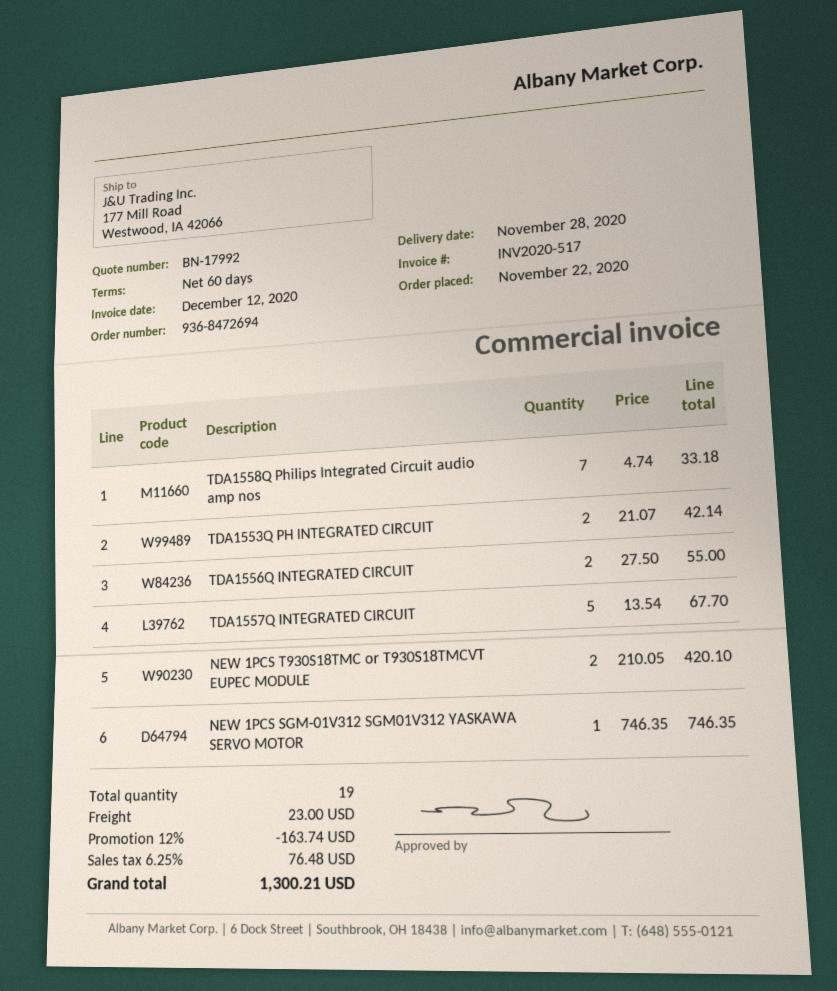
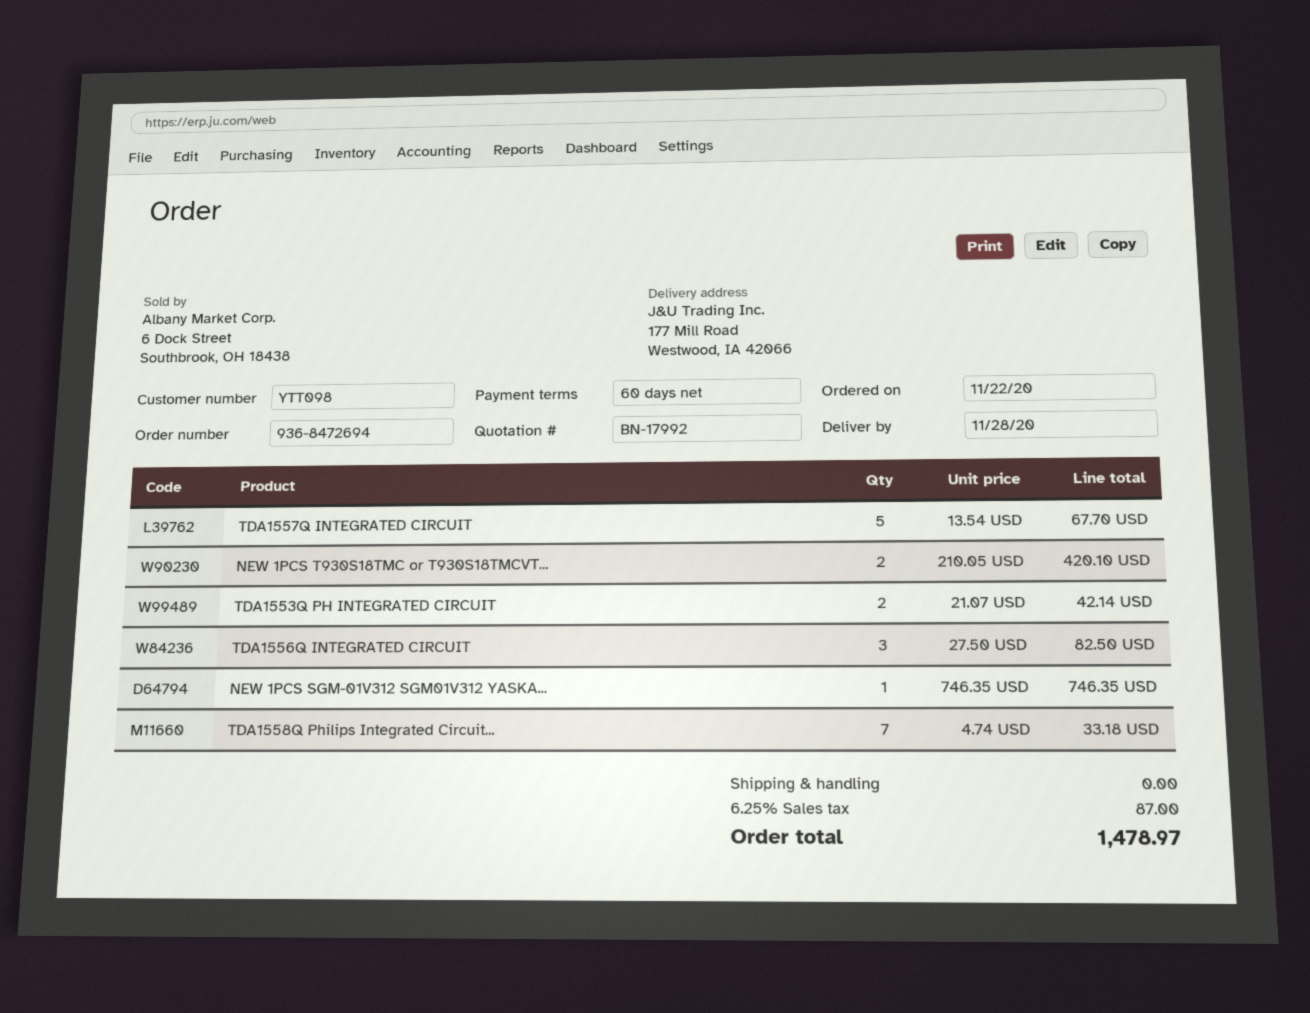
TDA1556Q INTEGRATED CIRCUIT: 2 x 27.50 = 55.00 -> 3 x 27.50 = 82.50
discount: 12% = 163.74 -> none
shipping: 23.00 -> 0.00
tax: 6.25% = 76.48 -> 6.25% = 87.00
total: 1300.21 -> 1478.97

